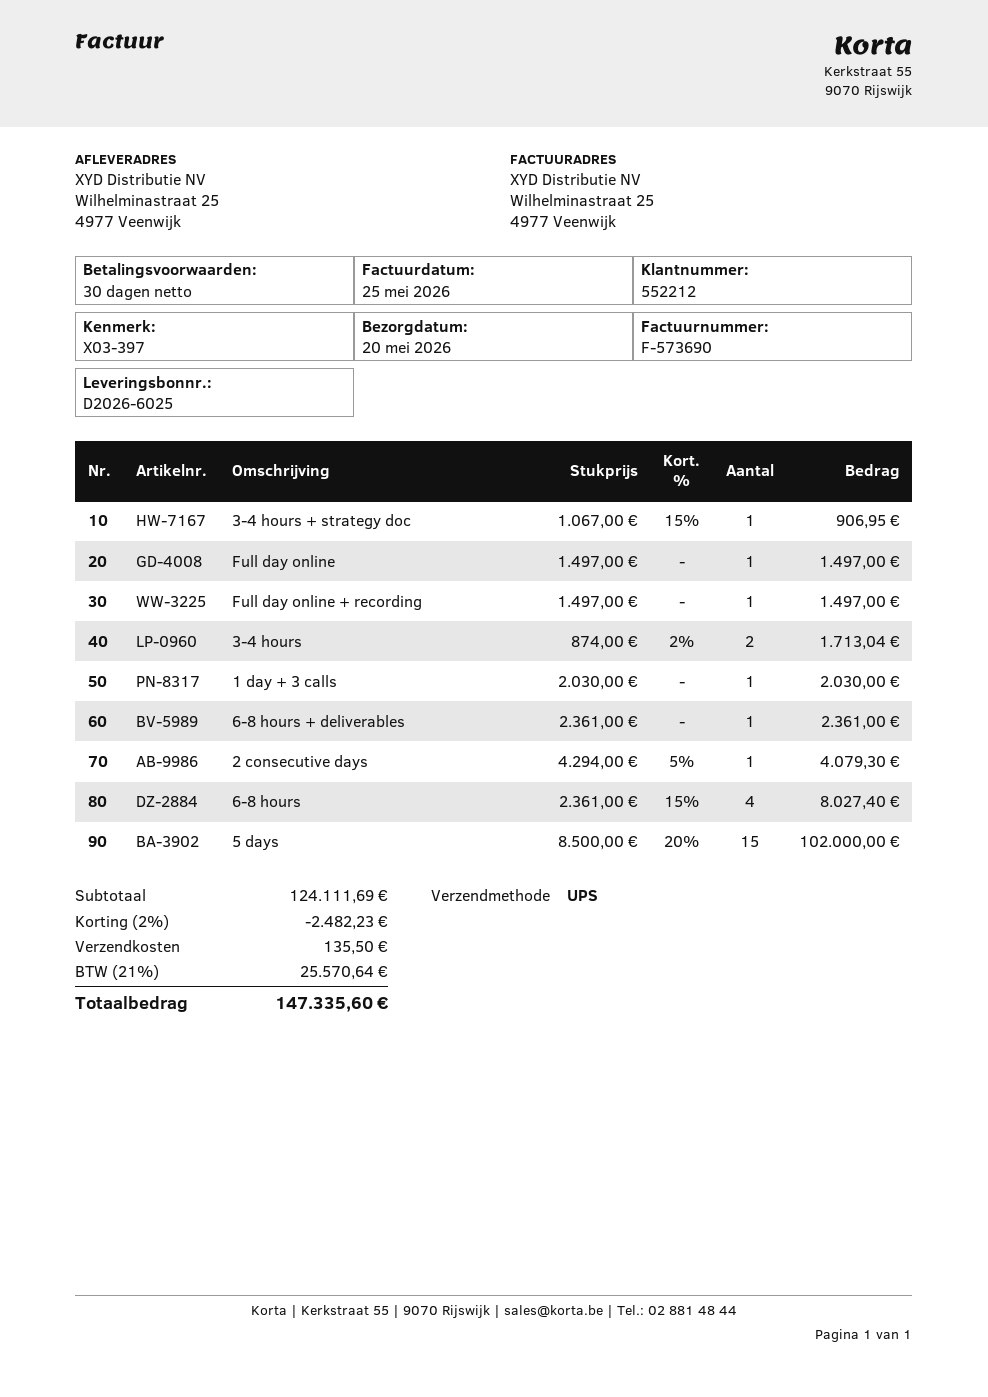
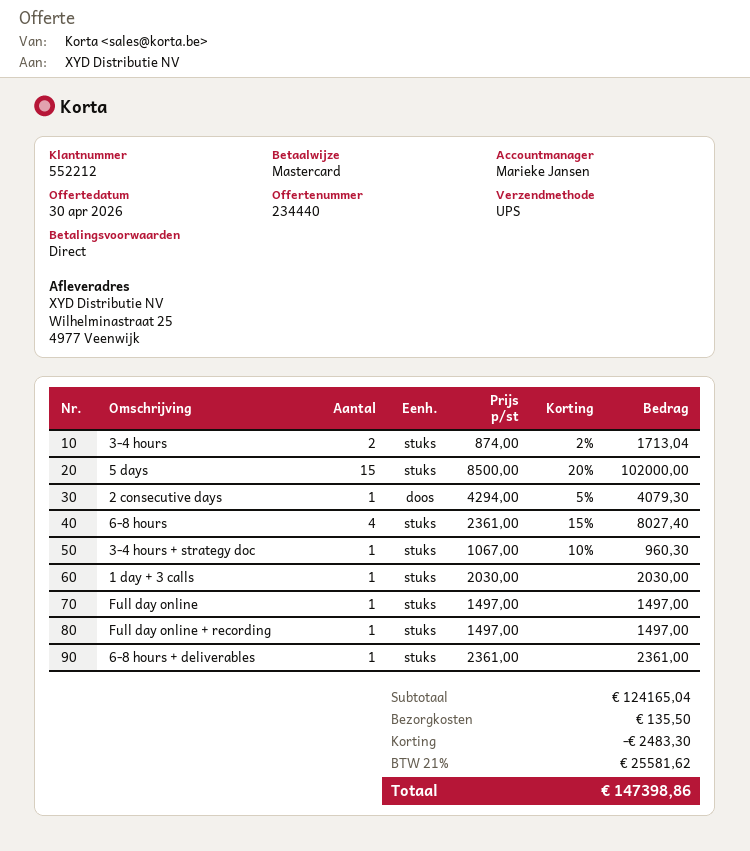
payment terms: 30 days -> on receipt
3-4 hours + strategy doc: 1 x 1067.00 - 15% = 906.95 -> 1 x 1067.00 - 10% = 960.30
subtotal: 124111.69 -> 124165.04
discount: 2482.23 -> 2483.30
tax: 21% = 25570.64 -> 21% = 25581.62
total: 147335.60 -> 147398.86

